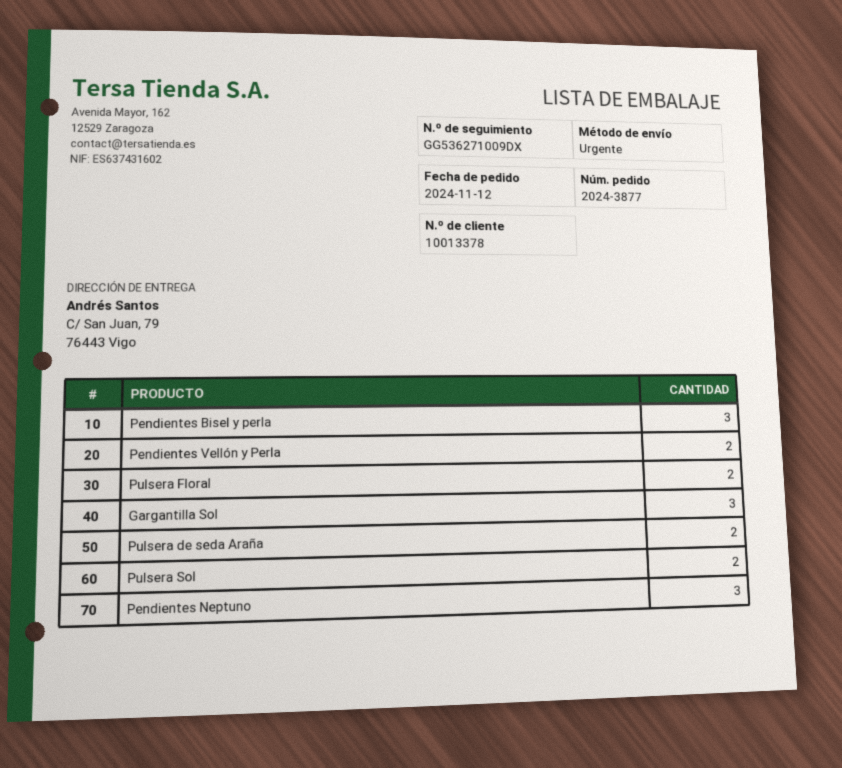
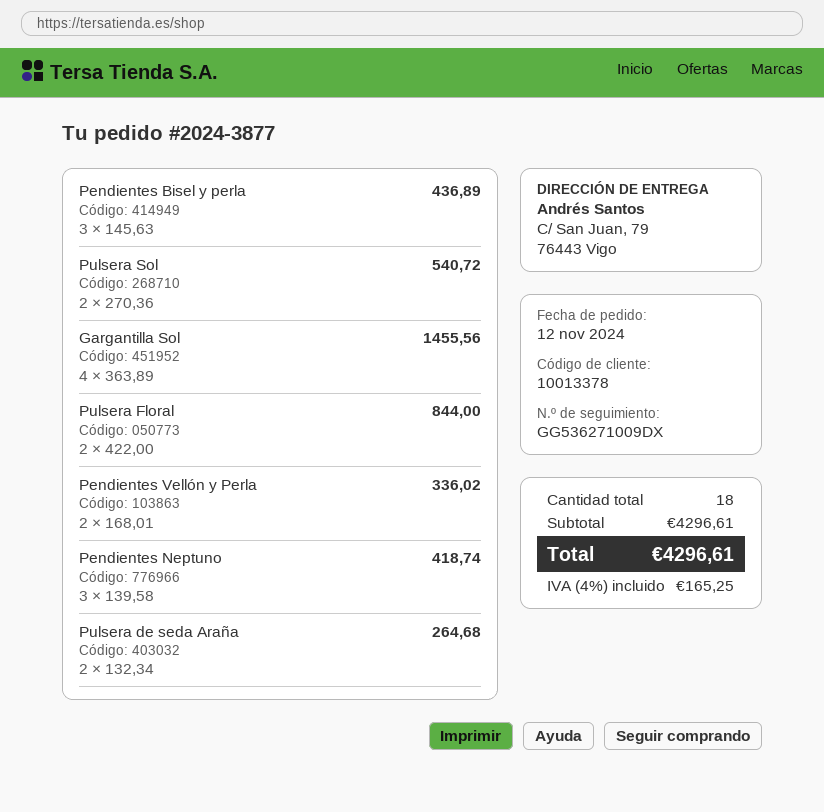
Gargantilla Sol: 3 -> 4

